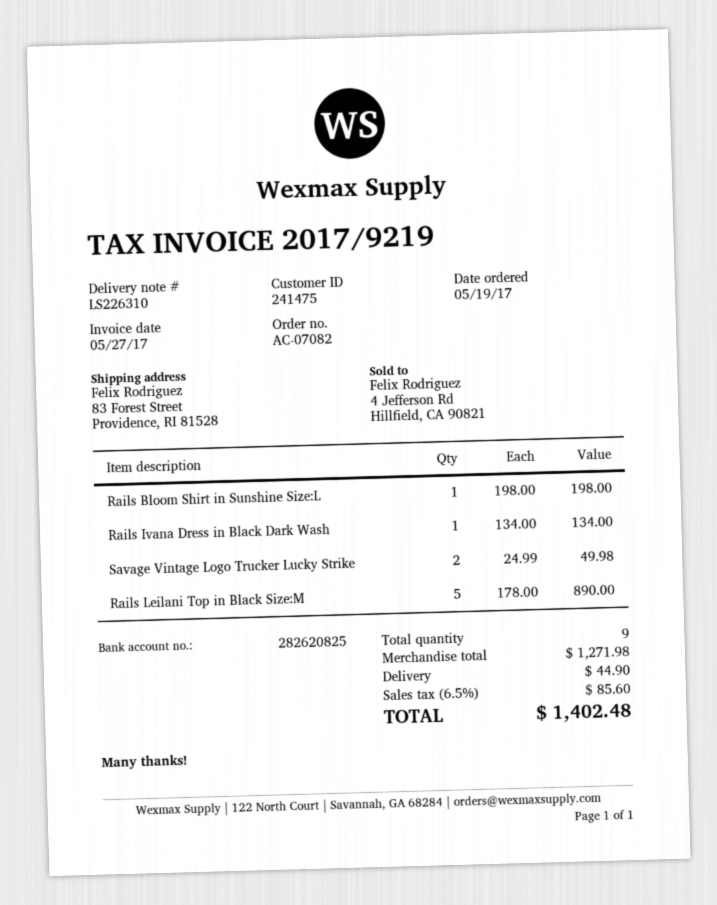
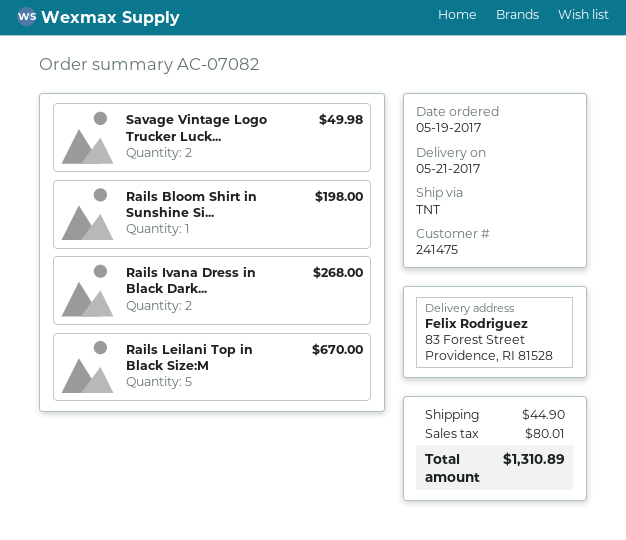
Rails Ivana Dress in Black Dark Wash: 1 for 134.00 -> 2 for 268.00
Rails Leilani Top in Black Size:M: 5 for 890.00 -> 5 for 670.00
tax: 85.60 -> 80.01
total: 1402.48 -> 1310.89

